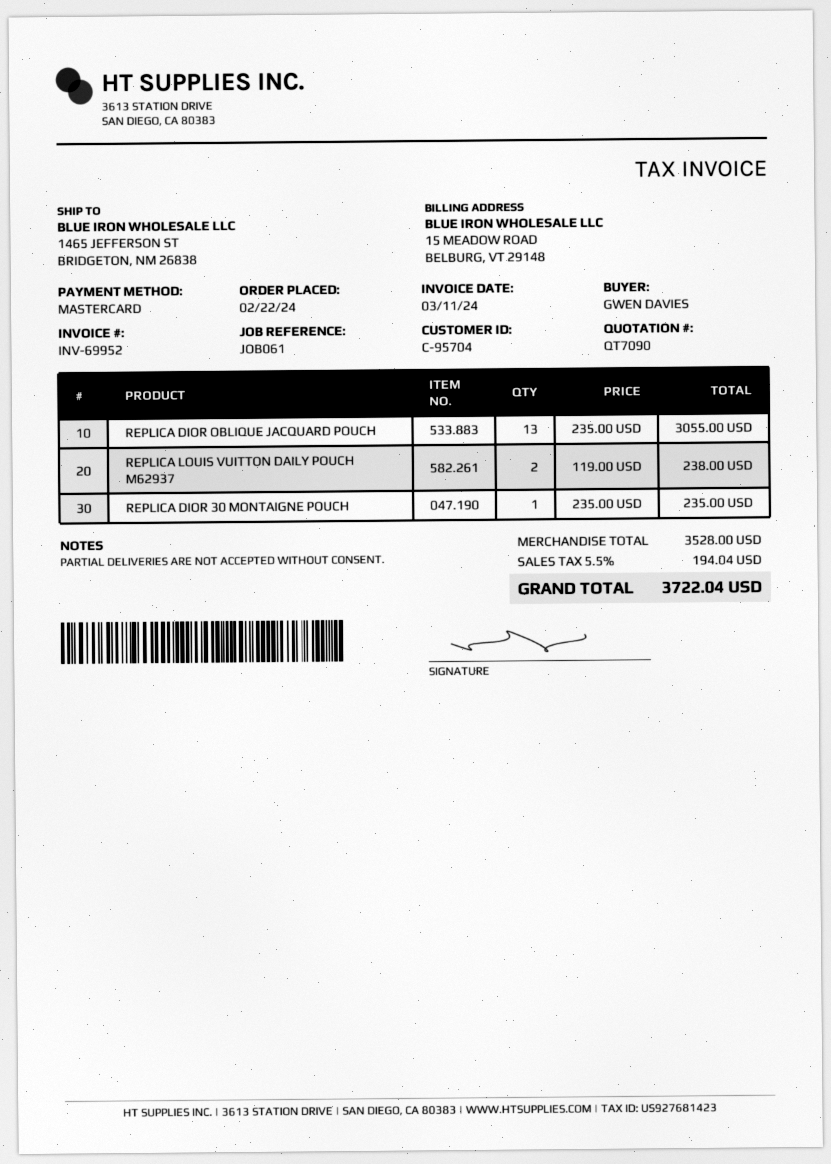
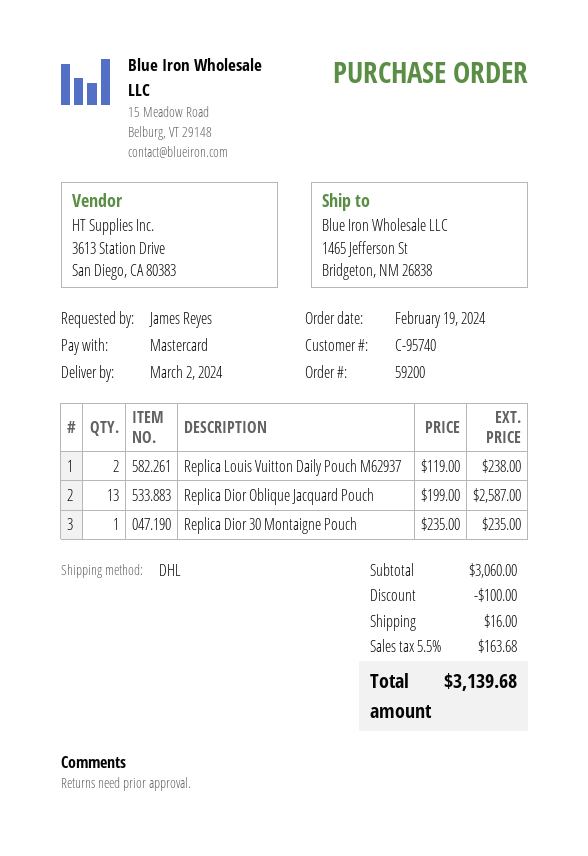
order date: 2024-02-22 -> 2024-02-19
customer number: C-95704 -> C-95740
ordered by: GWEN DAVIES -> James Reyes
REPLICA DIOR OBLIQUE JACQUARD POUCH: 13 x 235.00 = 3055.00 -> 13 x 199.00 = 2587.00
subtotal: 3528.00 -> 3060.00
discount: none -> 100.00
shipping: none -> 16.00
tax: 5.5% = 194.04 -> 5.5% = 163.68
total: 3722.04 -> 3139.68

